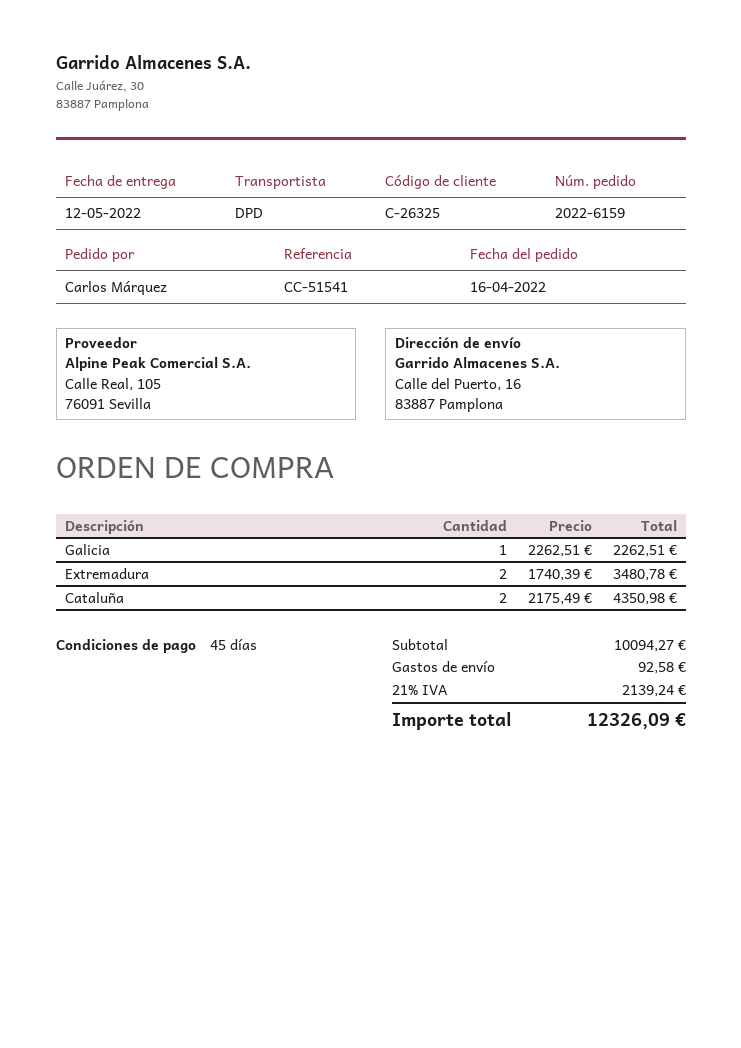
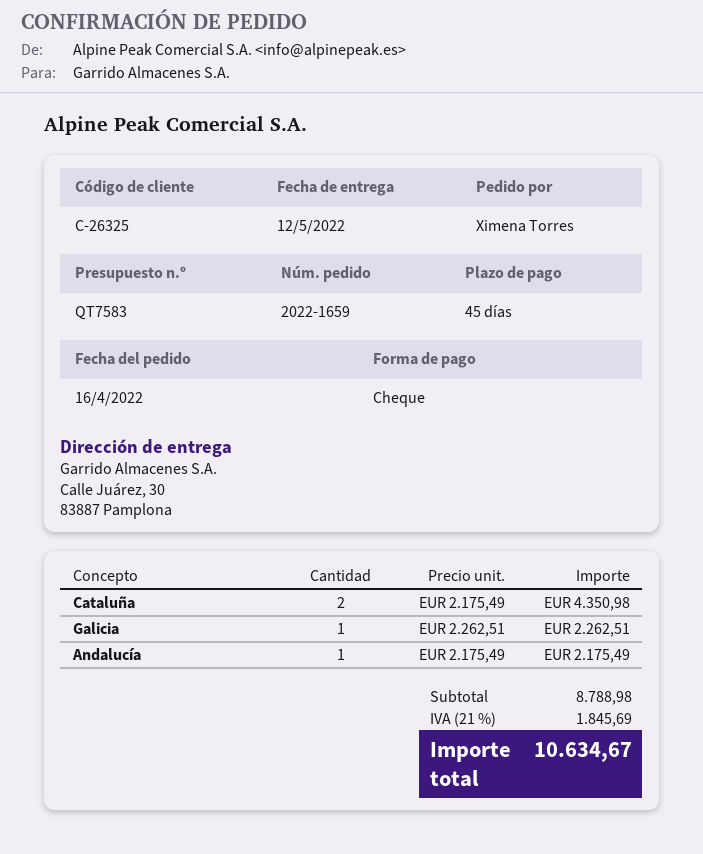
order number: 2022-6159 -> 2022-1659
ordered by: Carlos Márquez -> Ximena Torres
ship to: Calle del Puerto, 16, 83887 Pamplona -> Calle Juárez, 30, 83887 Pamplona
Extremadura: 2 x 1740.39 = 3480.78 -> none
Andalucía: none -> 1 x 2175.49 = 2175.49
subtotal: 10094.27 -> 8788.98
shipping: 92.58 -> none
tax: 21% = 2139.24 -> 21% = 1845.69
total: 12326.09 -> 10634.67

